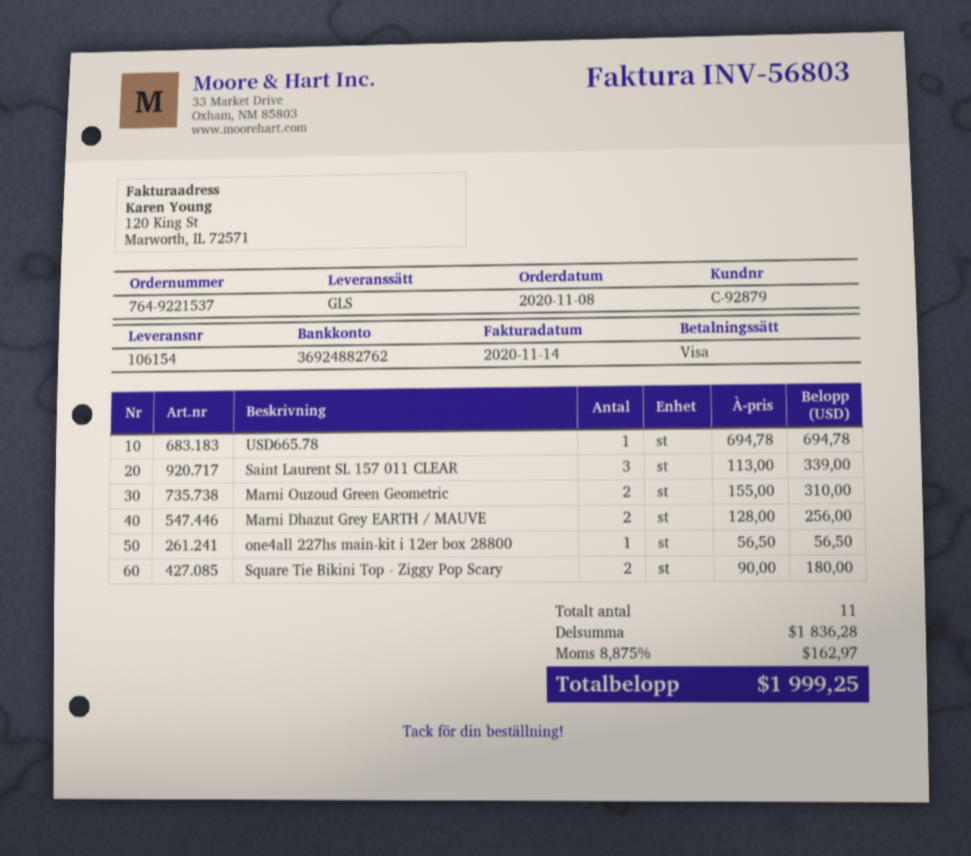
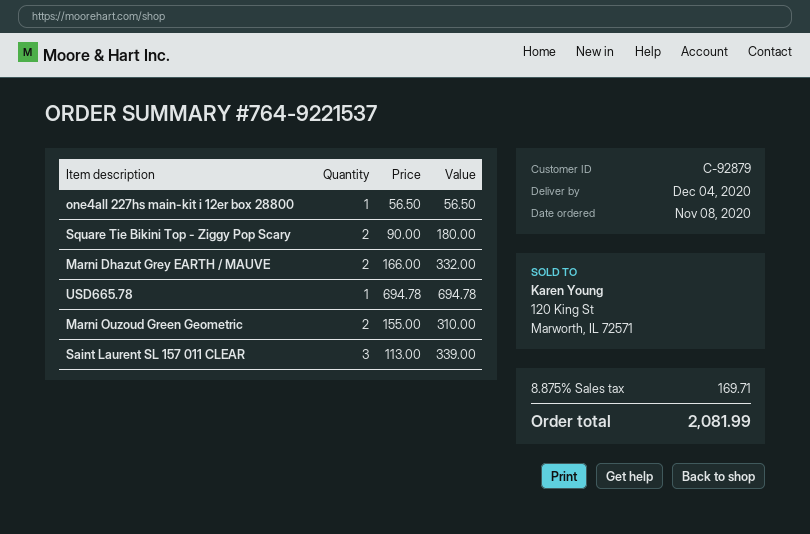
Marni Dhazut Grey EARTH / MAUVE: 2 x 128.00 = 256.00 -> 2 x 166.00 = 332.00
tax: 8.875% = 162.97 -> 8.875% = 169.71
total: 1999.25 -> 2081.99

